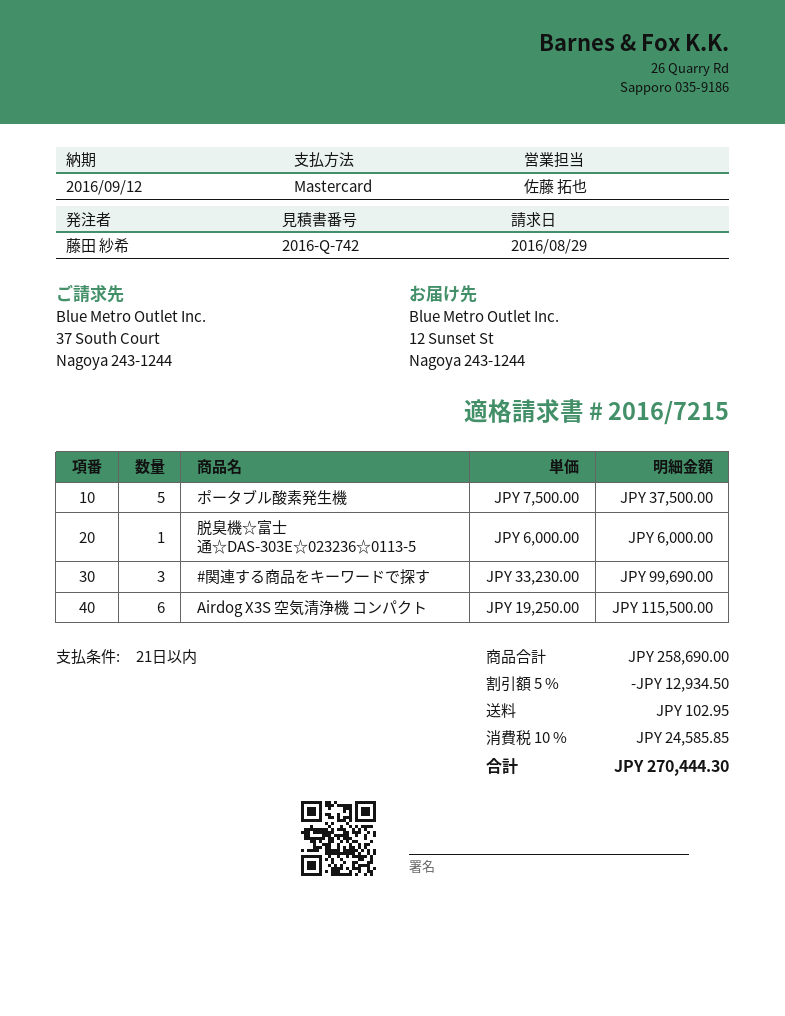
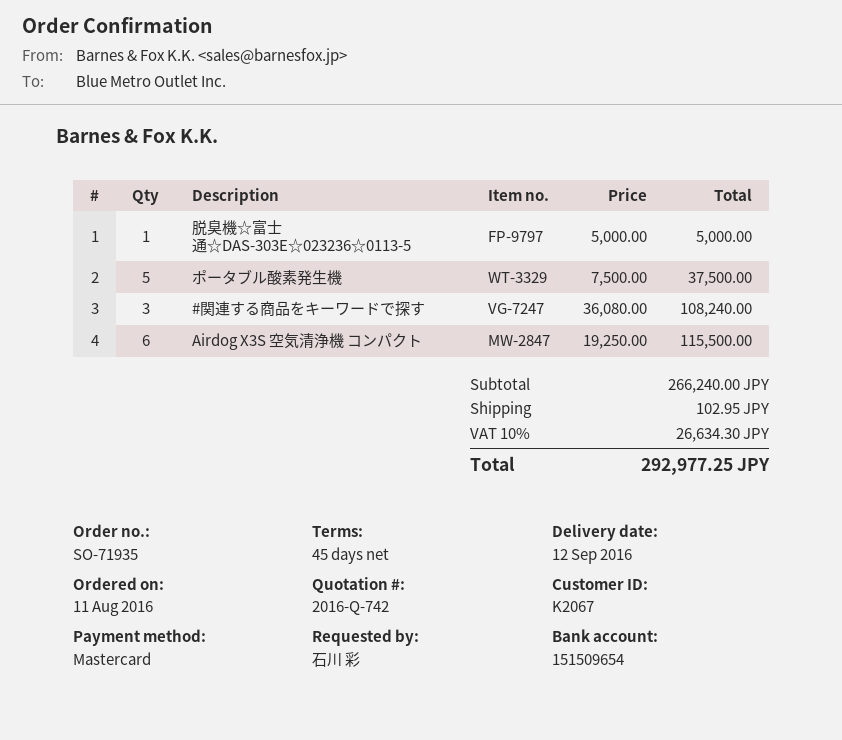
payment terms: 21 days -> 45 days
ordered by: 藤田 紗希 -> 石川 彩
脱臭機☆富士通☆DAS-303E☆023236☆0113-5: 1 x 6000.00 = 6000.00 -> 1 x 5000.00 = 5000.00
#関連する商品をキーワードで探す: 3 x 33230.00 = 99690.00 -> 3 x 36080.00 = 108240.00
subtotal: 258690.00 -> 266240.00
discount: 5% = 12934.50 -> none
tax: 10% = 24585.85 -> 10% = 26634.30
total: 270444.30 -> 292977.25

